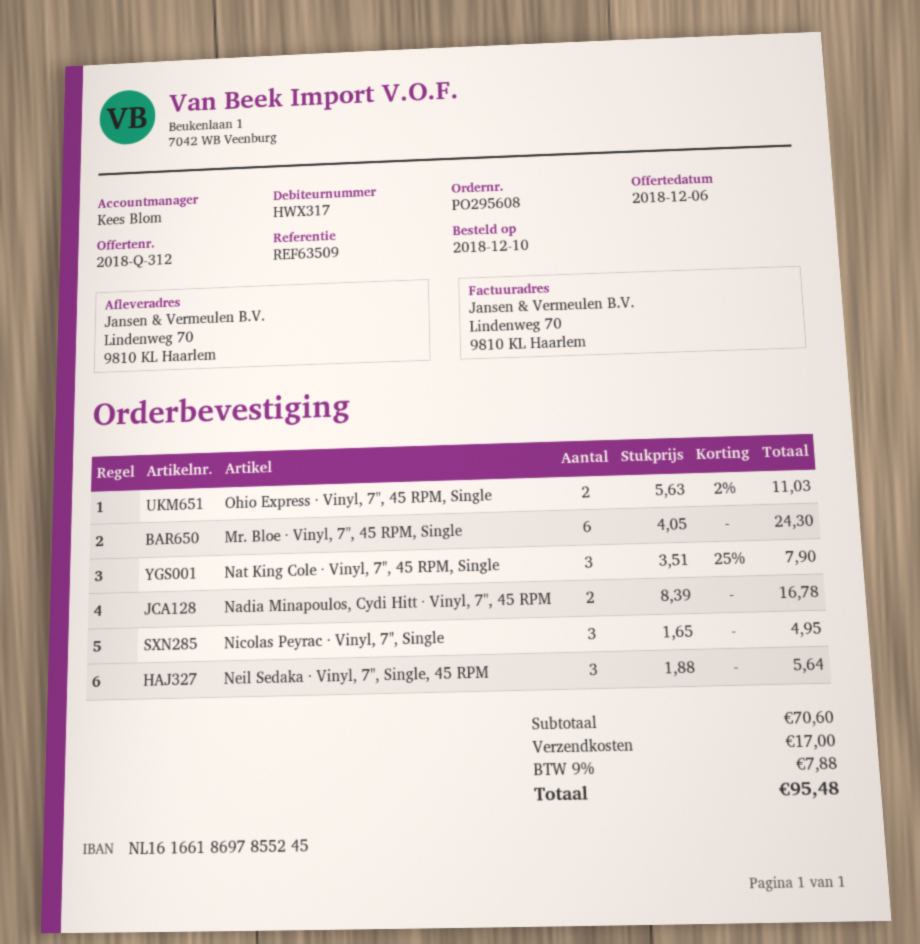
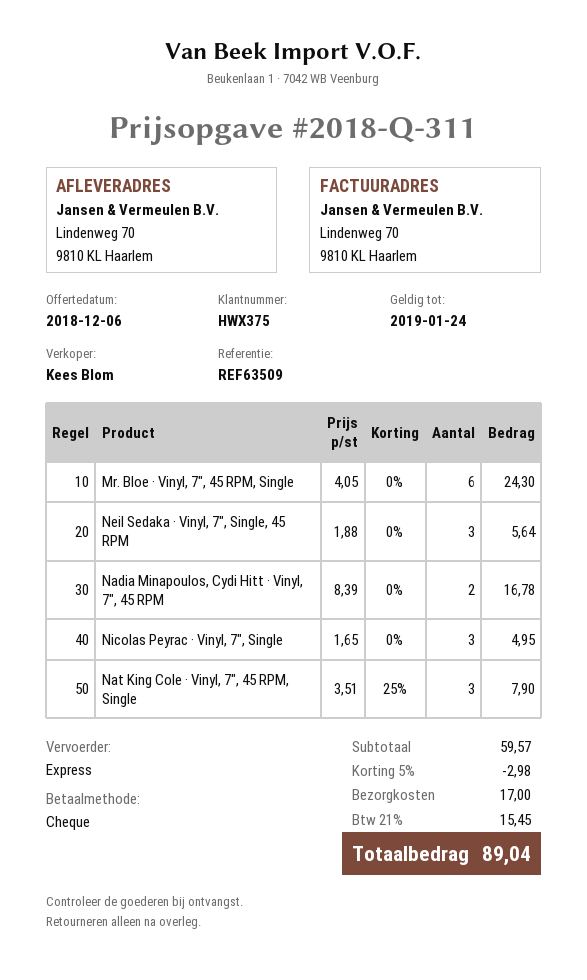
quote number: 2018-Q-312 -> 2018-Q-311
customer number: HWX317 -> HWX375
Ohio Express · Vinyl, 7", 45 RPM, Single: 2 x 5.63 - 2% = 11.03 -> none
subtotal: 70.60 -> 59.57
discount: none -> 5% = 2.98
tax: 9% = 7.88 -> 21% = 15.45
total: 95.48 -> 89.04

